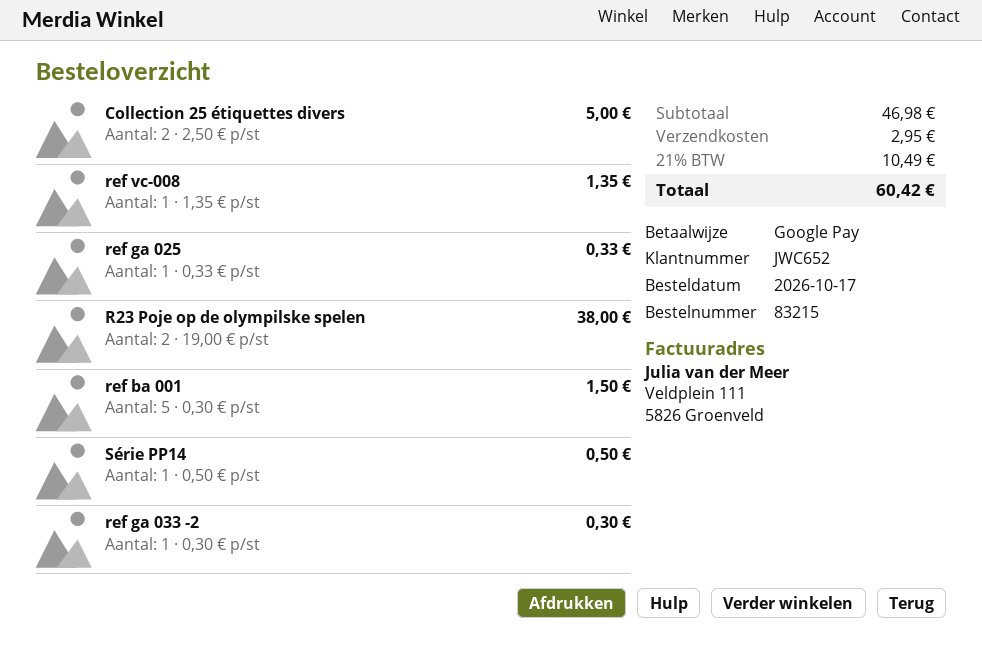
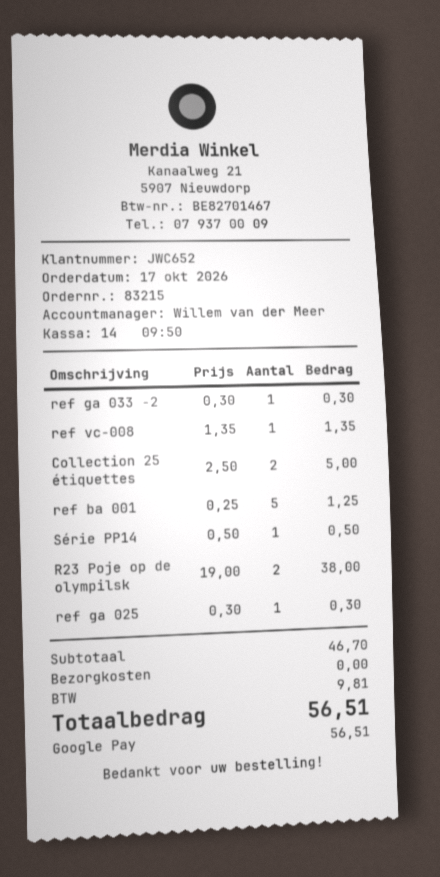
ref ga 025: 1 x 0.33 = 0.33 -> 1 x 0.30 = 0.30
ref ba 001: 5 x 0.30 = 1.50 -> 5 x 0.25 = 1.25
subtotal: 46.98 -> 46.70
shipping: 2.95 -> 0.00
tax: 10.49 -> 9.81
total: 60.42 -> 56.51

